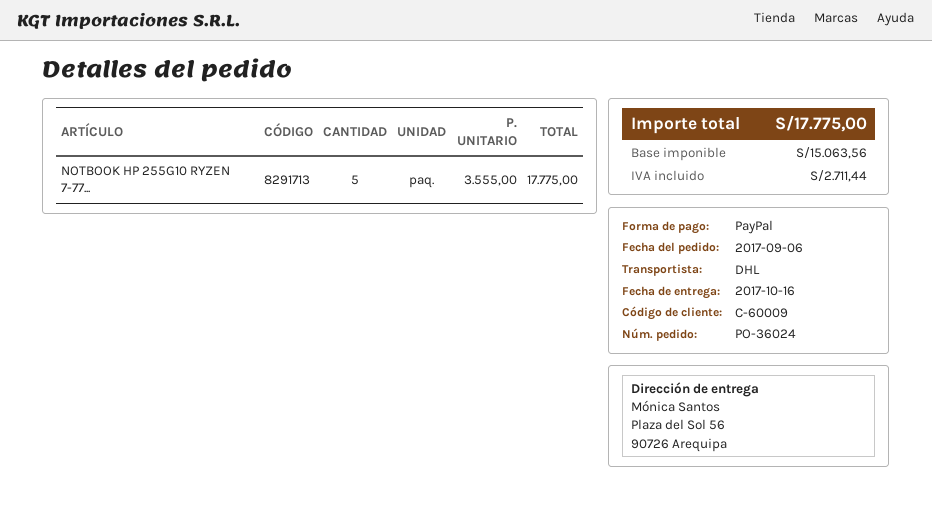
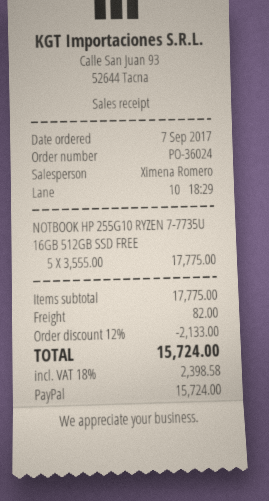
order date: 2017-09-06 -> 2017-09-07
discount: none -> 12% = 2133.00
shipping: none -> 82.00
tax: 2711.44 -> 2398.58
total: 17775.00 -> 15724.00

